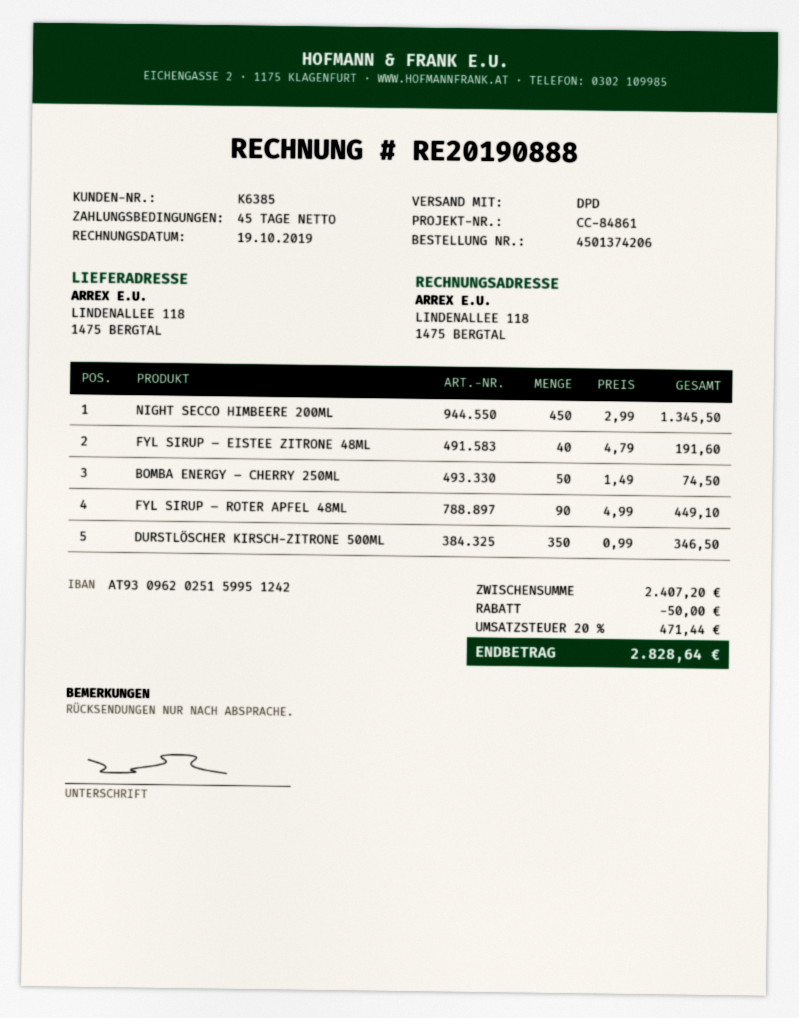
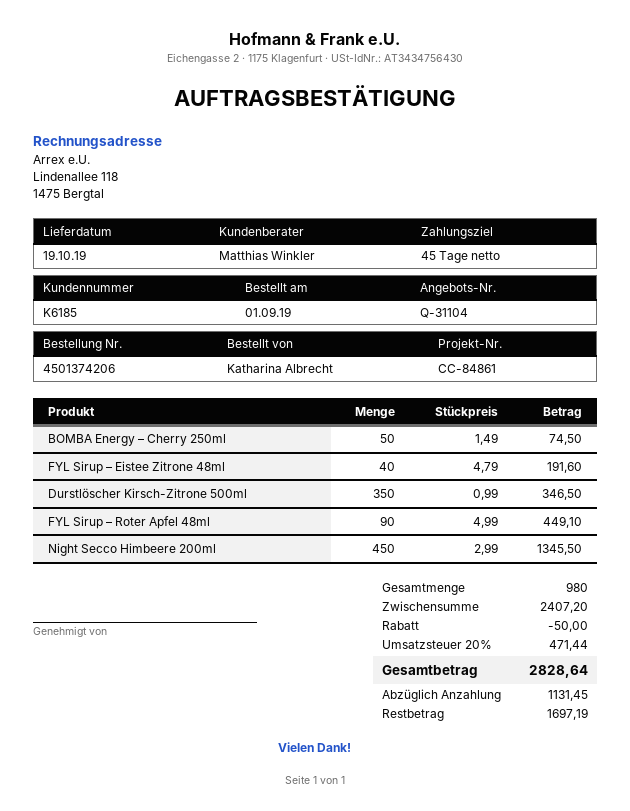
customer number: K6385 -> K6185

